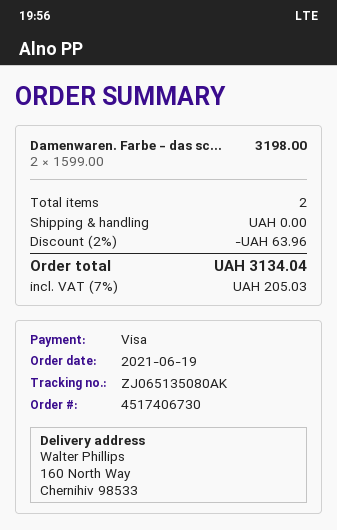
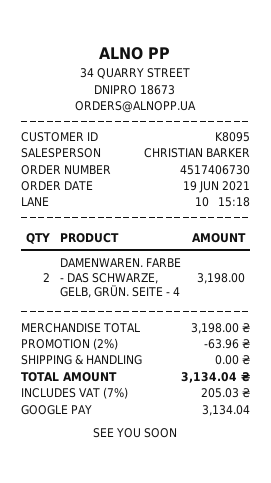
payment method: Visa -> Google Pay

